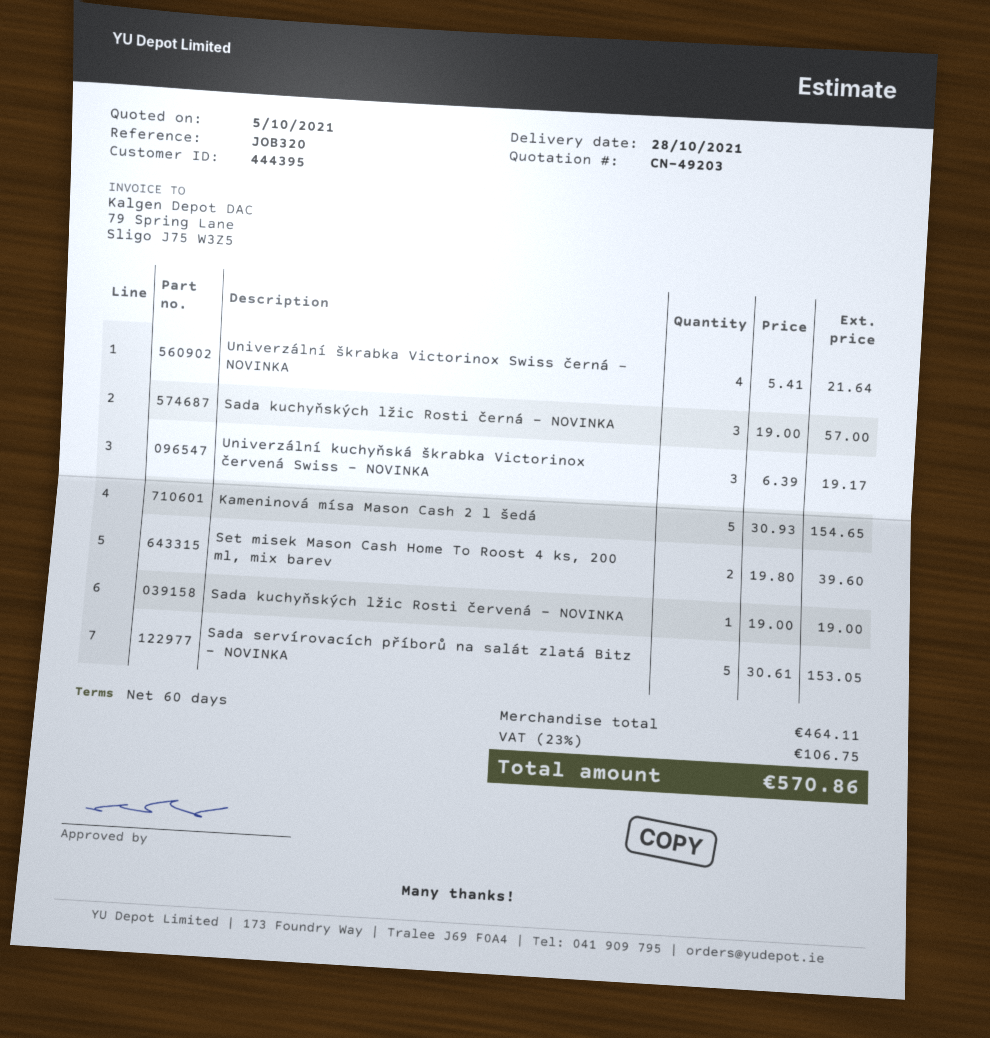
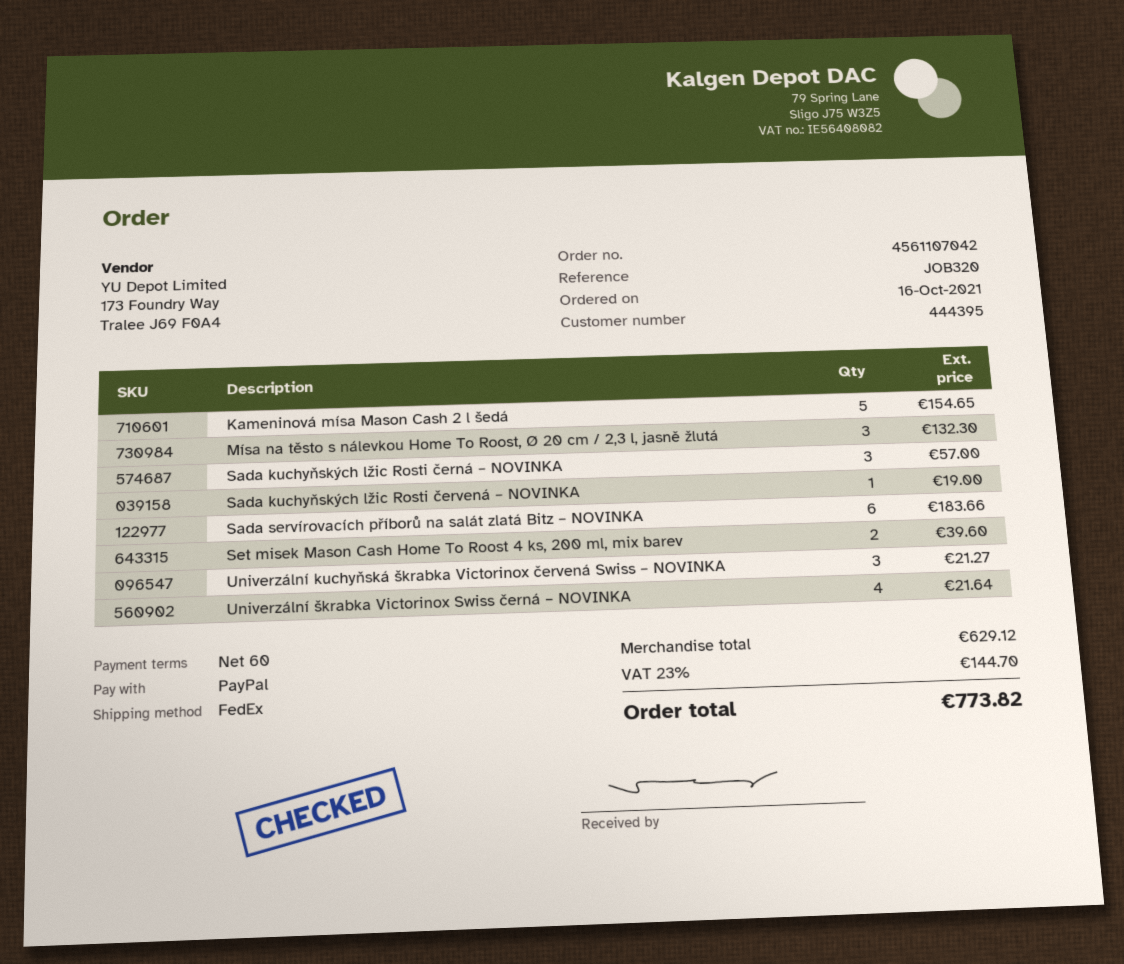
Univerzální kuchyňská škrabka Victorinox červená Swiss – NOVINKA: 3 for 19.17 -> 3 for 21.27
Sada servírovacích příborů na salát zlatá Bitz – NOVINKA: 5 for 153.05 -> 6 for 183.66
Mísa na těsto s nálevkou Home To Roost, Ø 20 cm / 2,3 l, jasně žlutá: none -> 3 for 132.30
subtotal: 464.11 -> 629.12
tax: 23% = 106.75 -> 23% = 144.70
total: 570.86 -> 773.82

